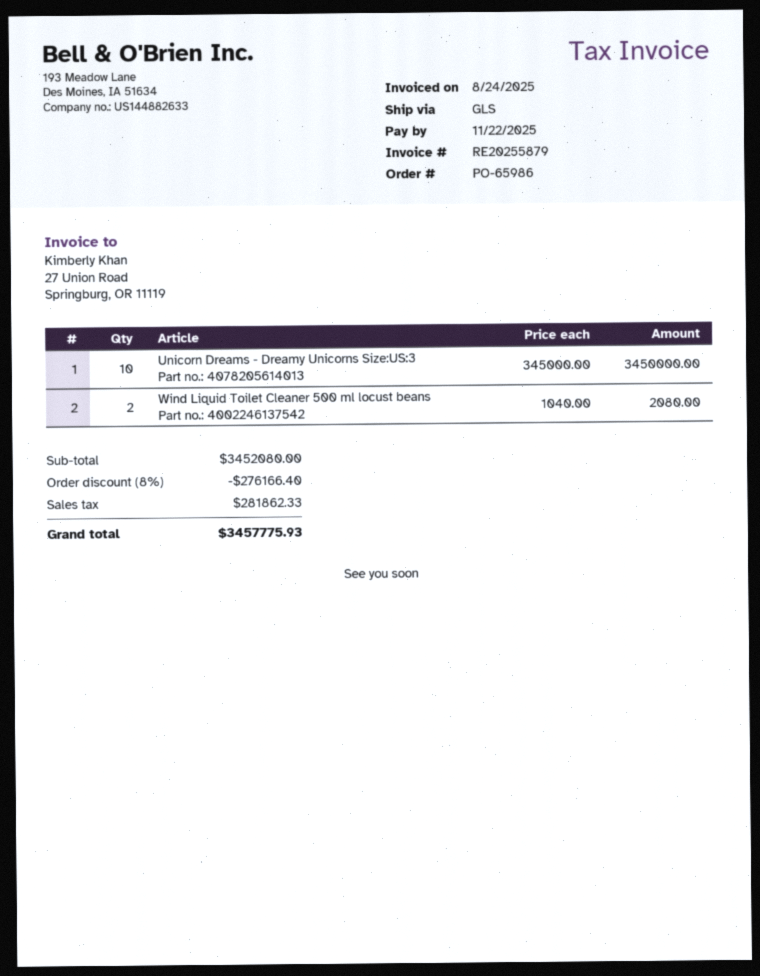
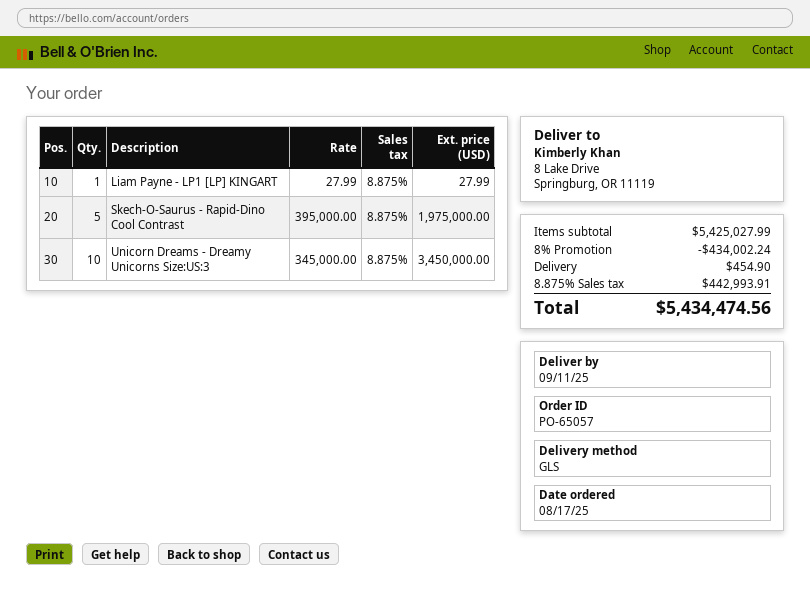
order number: PO-65986 -> PO-65057
Wind Liquid Toilet Cleaner 500 ml locust beans: 2 x 1040.00 = 2080.00 -> none
Liam Payne - LP1 [LP] KINGART: none -> 1 x 27.99 = 27.99
Skech-O-Saurus - Rapid-Dino Cool Contrast: none -> 5 x 395000.00 = 1975000.00
subtotal: 3452080.00 -> 5425027.99
discount: 8% = 276166.40 -> 8% = 434002.24
shipping: none -> 454.90
tax: 281862.33 -> 442993.91
total: 3457775.93 -> 5434474.56

